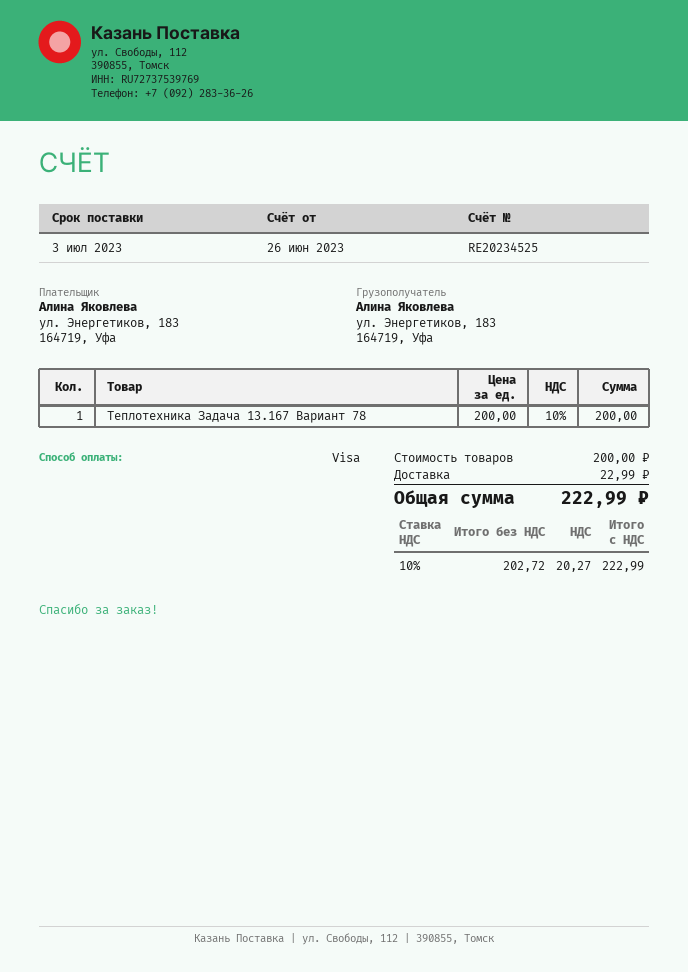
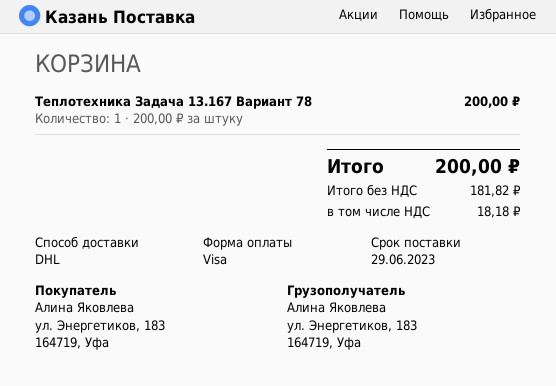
delivery date: 2023-07-03 -> 2023-06-29
shipping: 22.99 -> none
net: 202.72 -> 181.82
tax: 20.27 -> 18.18
total: 222.99 -> 200.00

